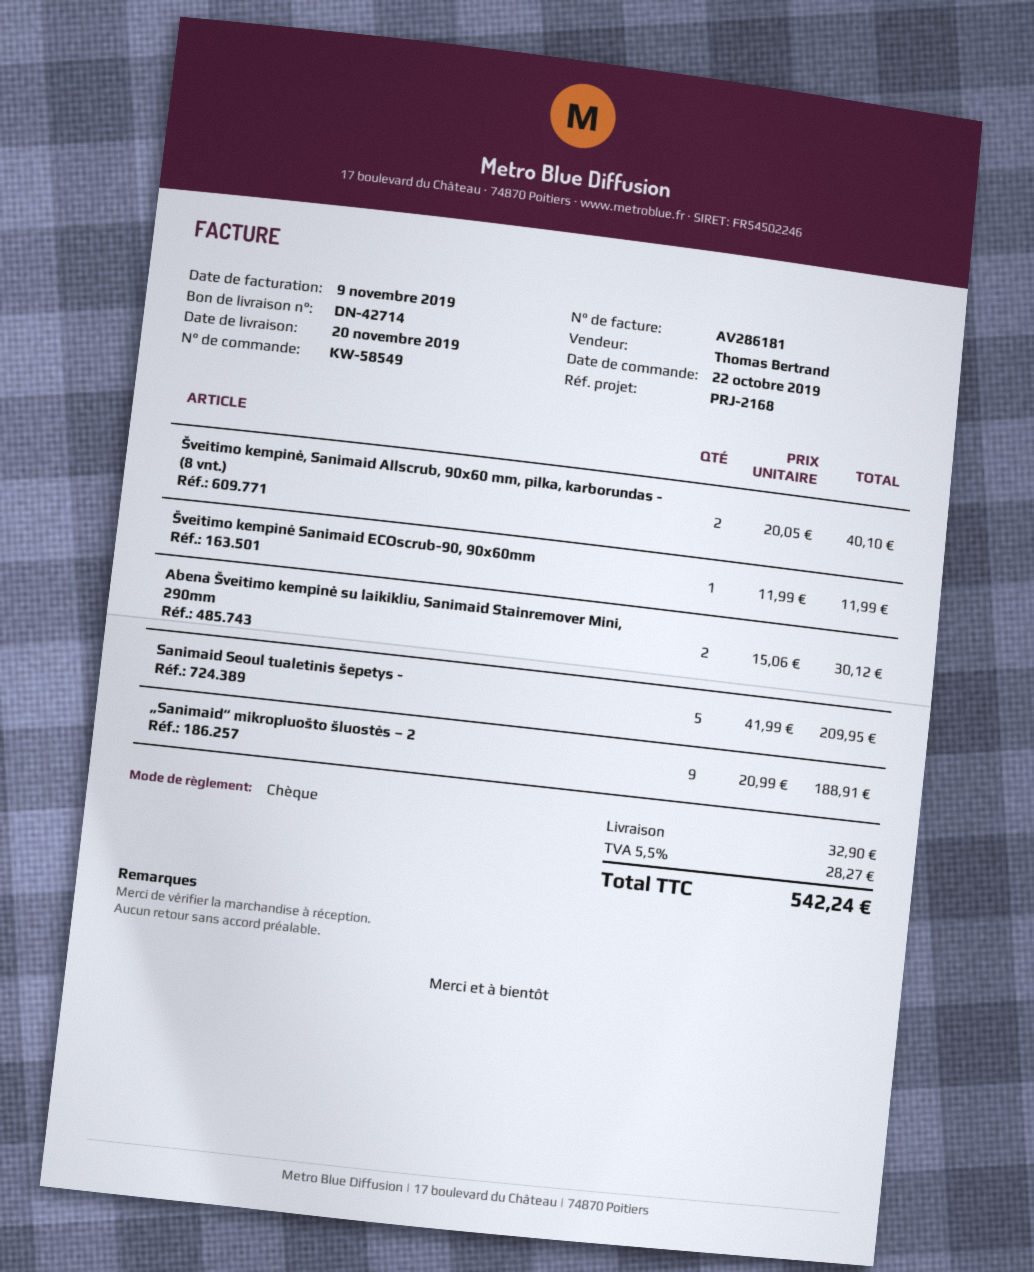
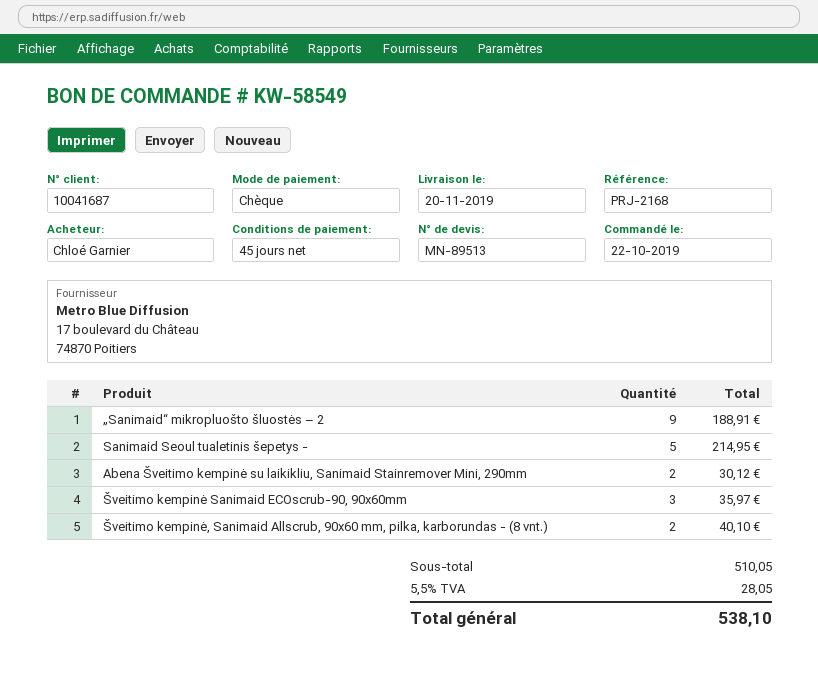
Šveitimo kempinė Sanimaid ECOscrub-90, 90x60mm: 1 for 11.99 -> 3 for 35.97
Sanimaid Seoul tualetinis šepetys -: 5 for 209.95 -> 5 for 214.95
shipping: 32.90 -> none
tax: 5.5% = 28.27 -> 5.5% = 28.05
total: 542.24 -> 538.10

